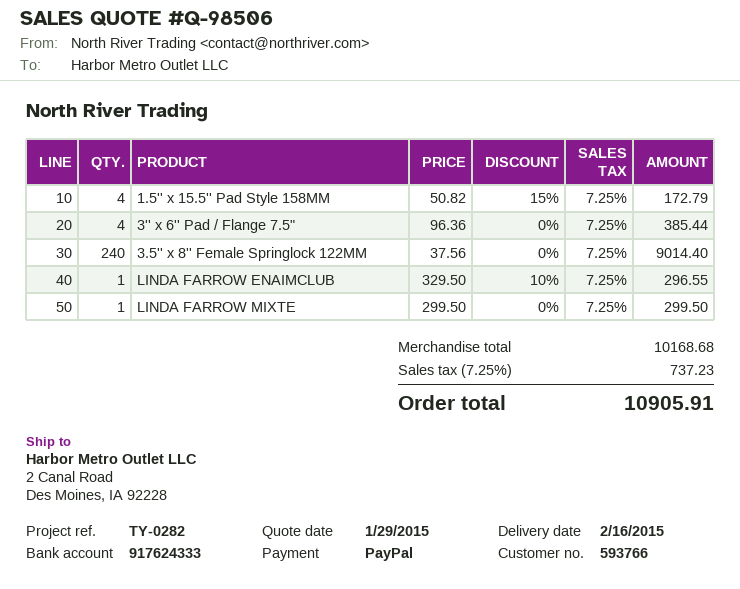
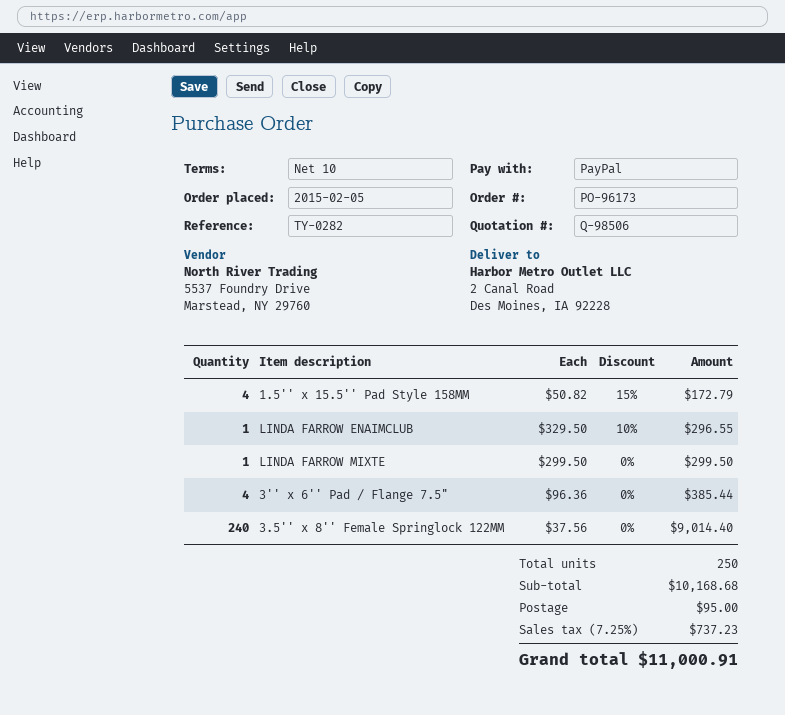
shipping: none -> 95.00
total: 10905.91 -> 11000.91

